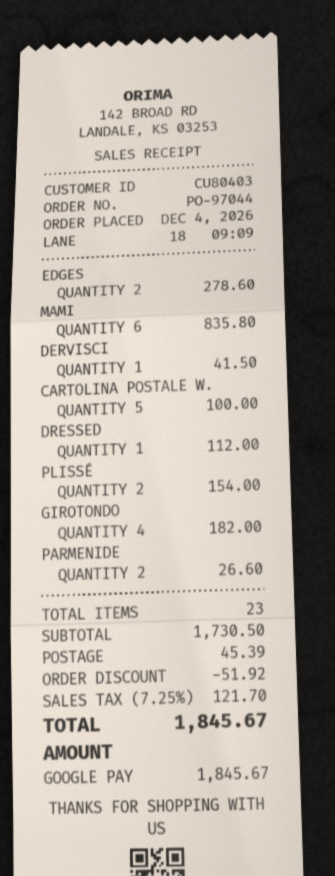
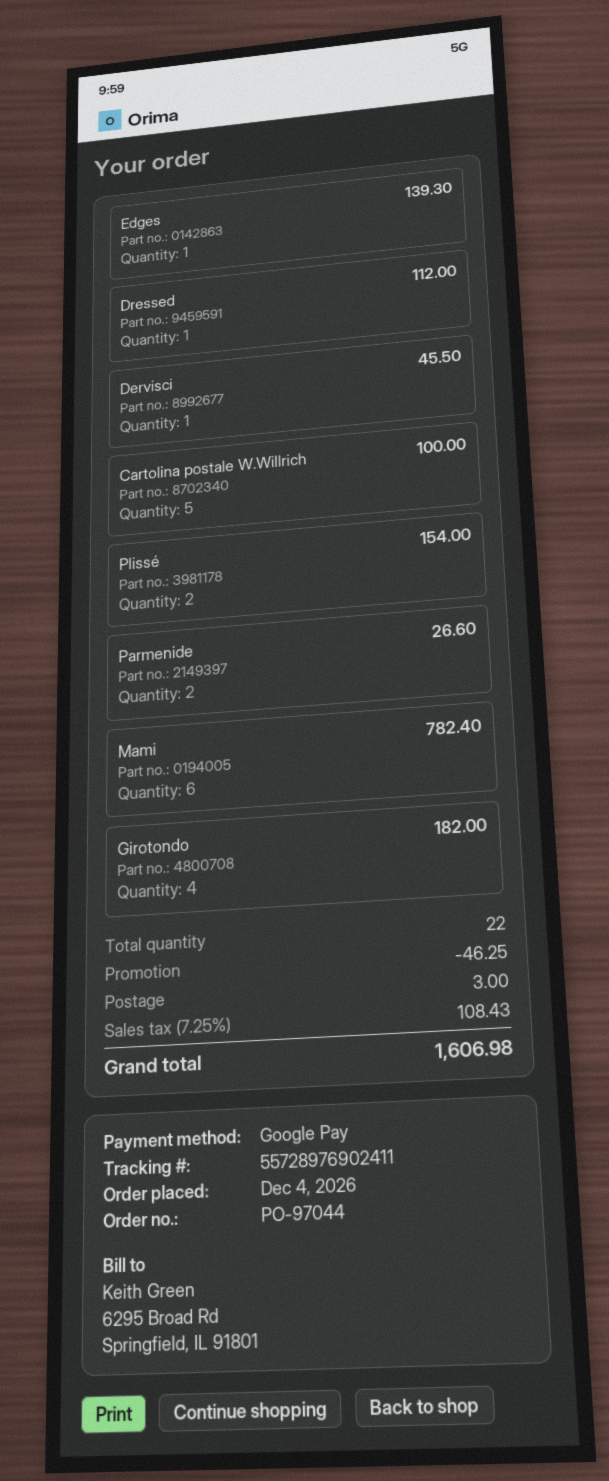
EDGES: 2 for 278.60 -> 1 for 139.30
MAMI: 6 for 835.80 -> 6 for 782.40
DERVISCI: 1 for 41.50 -> 1 for 45.50
total quantity: 23 -> 22
discount: 51.92 -> 46.25
shipping: 45.39 -> 3.00
tax: 7.25% = 121.70 -> 7.25% = 108.43
total: 1845.67 -> 1606.98

